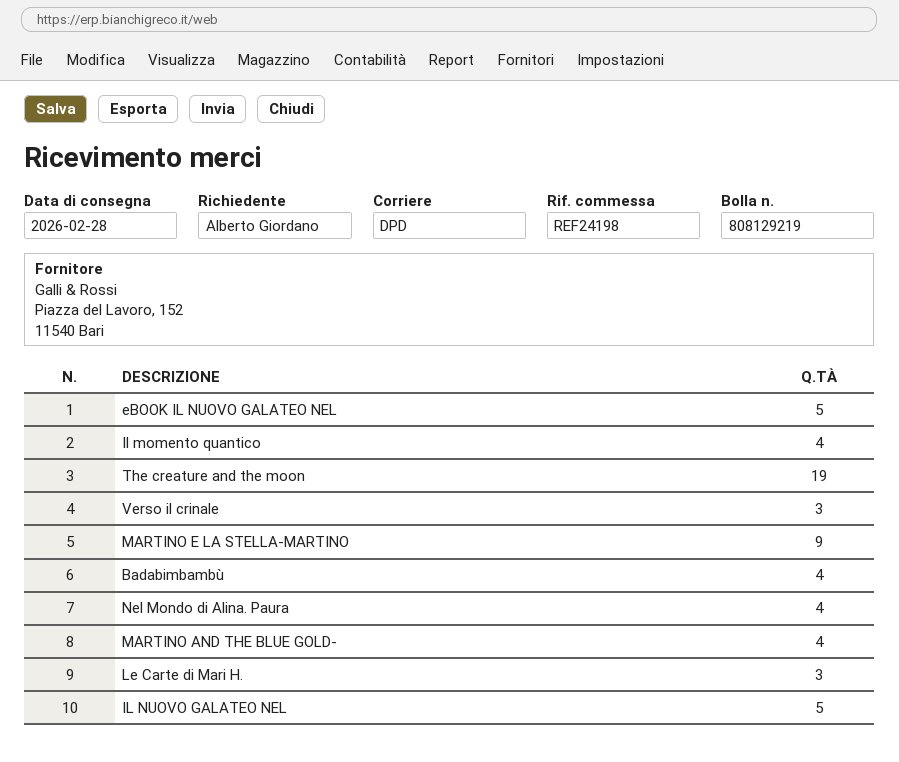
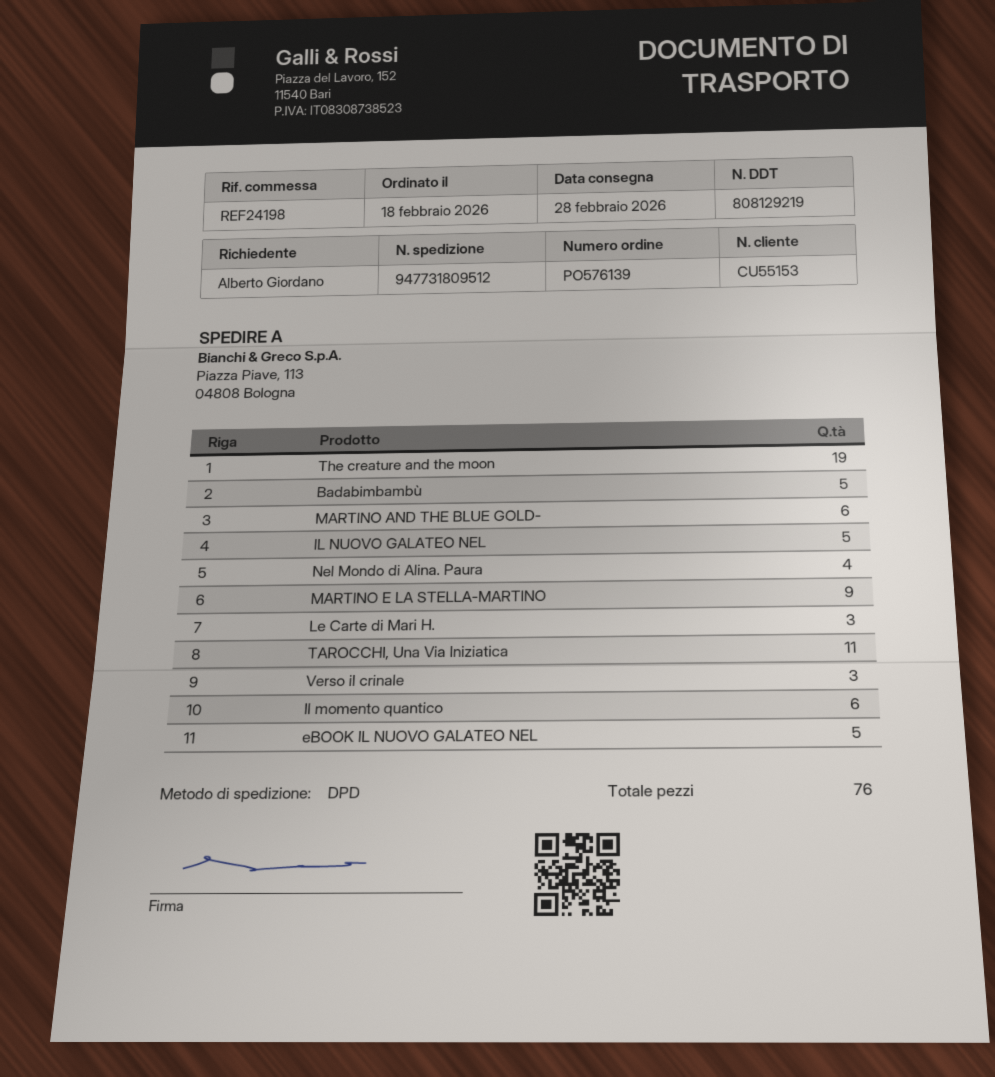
Il momento quantico: 4 -> 6
Badabimbambù: 4 -> 5
MARTINO AND THE BLUE GOLD-: 4 -> 6
TAROCCHI, Una Via Iniziatica: none -> 11

